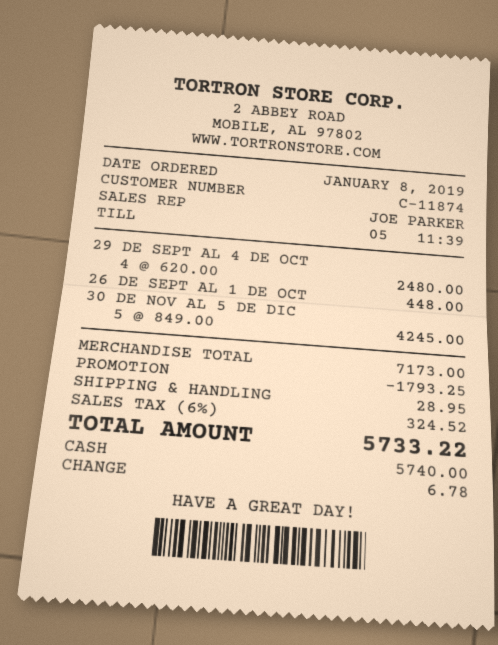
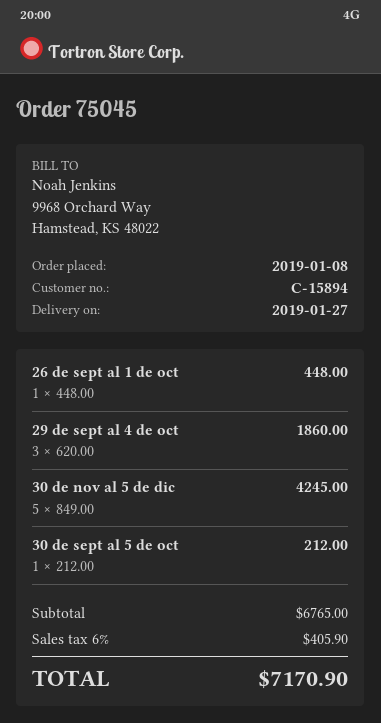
customer number: C-11874 -> C-15894
29 DE SEPT AL 4 DE OCT: 4 x 620.00 = 2480.00 -> 3 x 620.00 = 1860.00
30 de sept al 5 de oct: none -> 1 x 212.00 = 212.00
subtotal: 7173.00 -> 6765.00
discount: 1793.25 -> none
shipping: 28.95 -> none
tax: 6% = 324.52 -> 6% = 405.90
total: 5733.22 -> 7170.90

